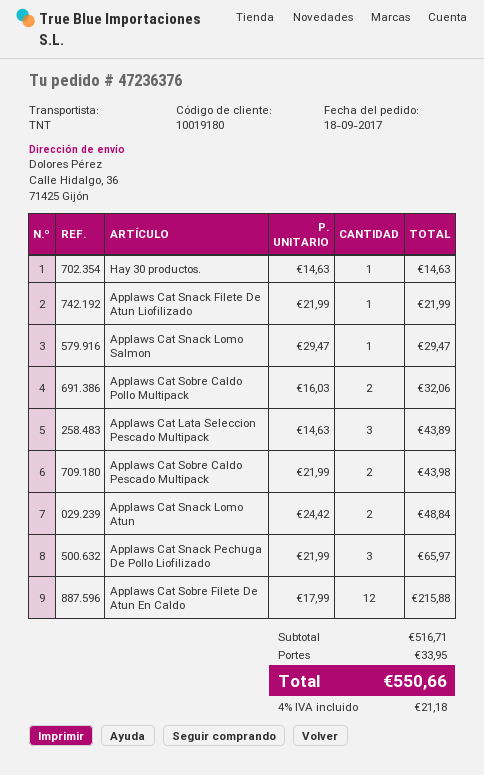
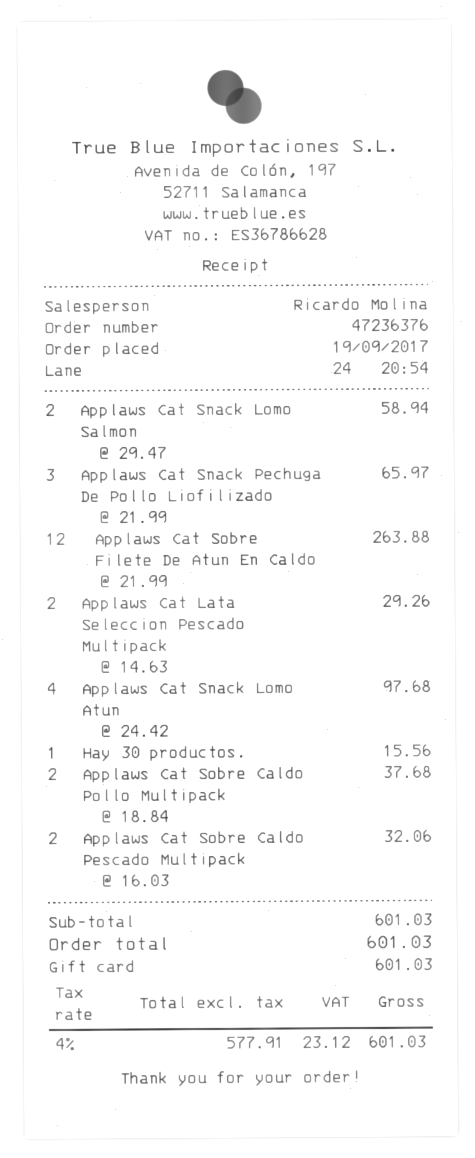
order date: 2017-09-18 -> 2017-09-19
Hay 30 productos.: 1 x 14.63 = 14.63 -> 1 x 15.56 = 15.56
Applaws Cat Snack Filete De Atun Liofilizado: 1 x 21.99 = 21.99 -> none
Applaws Cat Snack Lomo Salmon: 1 x 29.47 = 29.47 -> 2 x 29.47 = 58.94
Applaws Cat Sobre Caldo Pollo Multipack: 2 x 16.03 = 32.06 -> 2 x 18.84 = 37.68
Applaws Cat Lata Seleccion Pescado Multipack: 3 x 14.63 = 43.89 -> 2 x 14.63 = 29.26
Applaws Cat Sobre Caldo Pescado Multipack: 2 x 21.99 = 43.98 -> 2 x 16.03 = 32.06
Applaws Cat Snack Lomo Atun: 2 x 24.42 = 48.84 -> 4 x 24.42 = 97.68
Applaws Cat Sobre Filete De Atun En Caldo: 12 x 17.99 = 215.88 -> 12 x 21.99 = 263.88
subtotal: 516.71 -> 601.03
shipping: 33.95 -> none
tax: 4% = 21.18 -> 4% = 23.12
total: 550.66 -> 601.03

